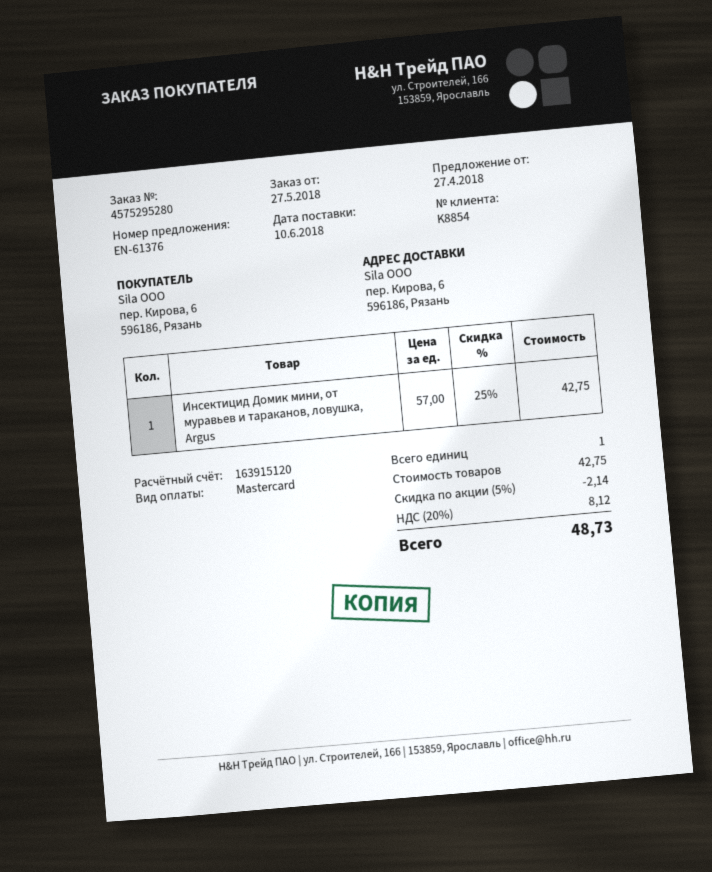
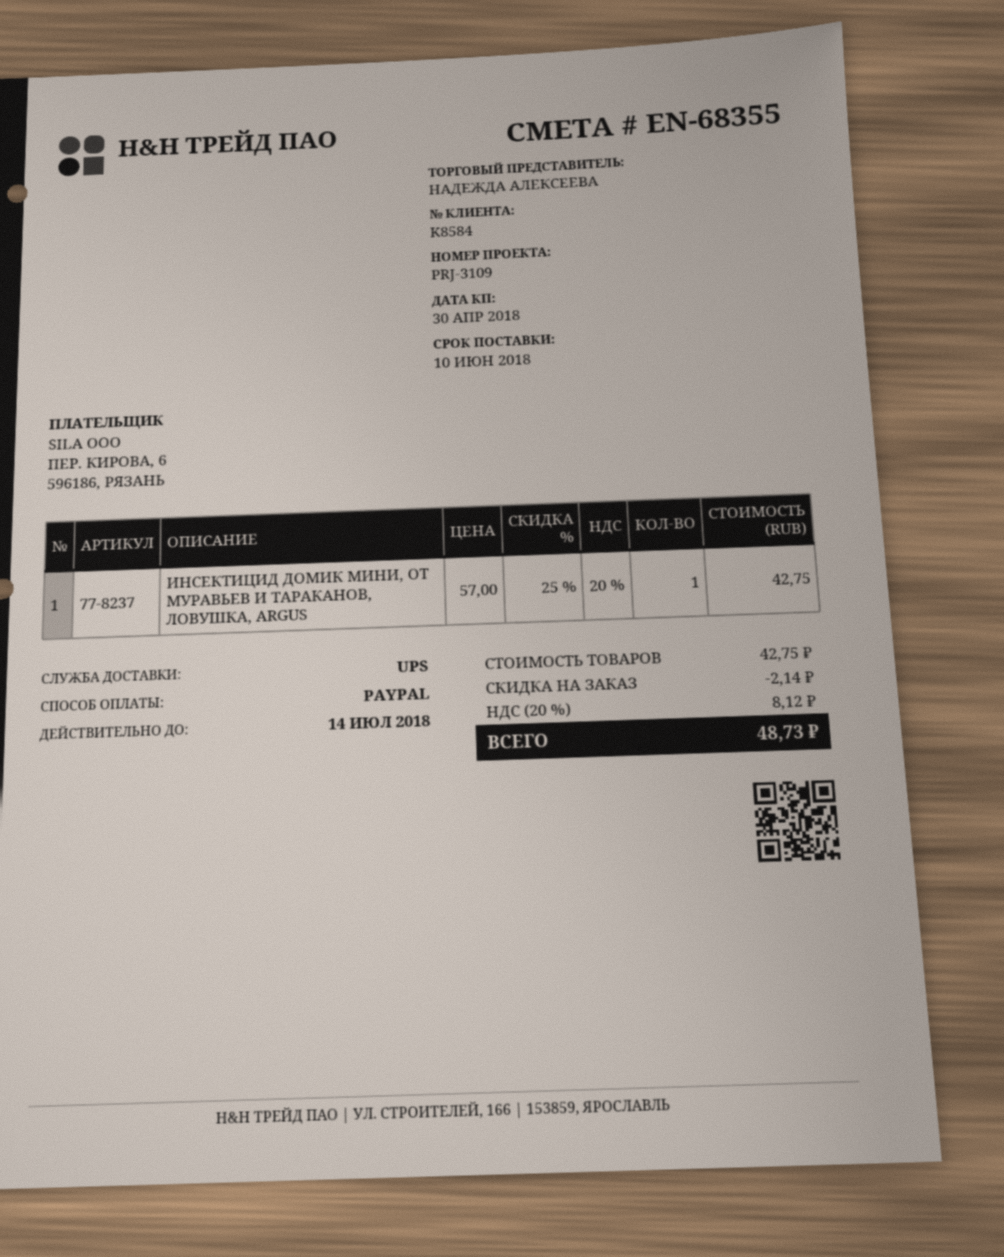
quote number: EN-61376 -> EN-68355
quote date: 2018-04-27 -> 2018-04-30
customer number: K8854 -> K8584
payment method: Mastercard -> PayPal

